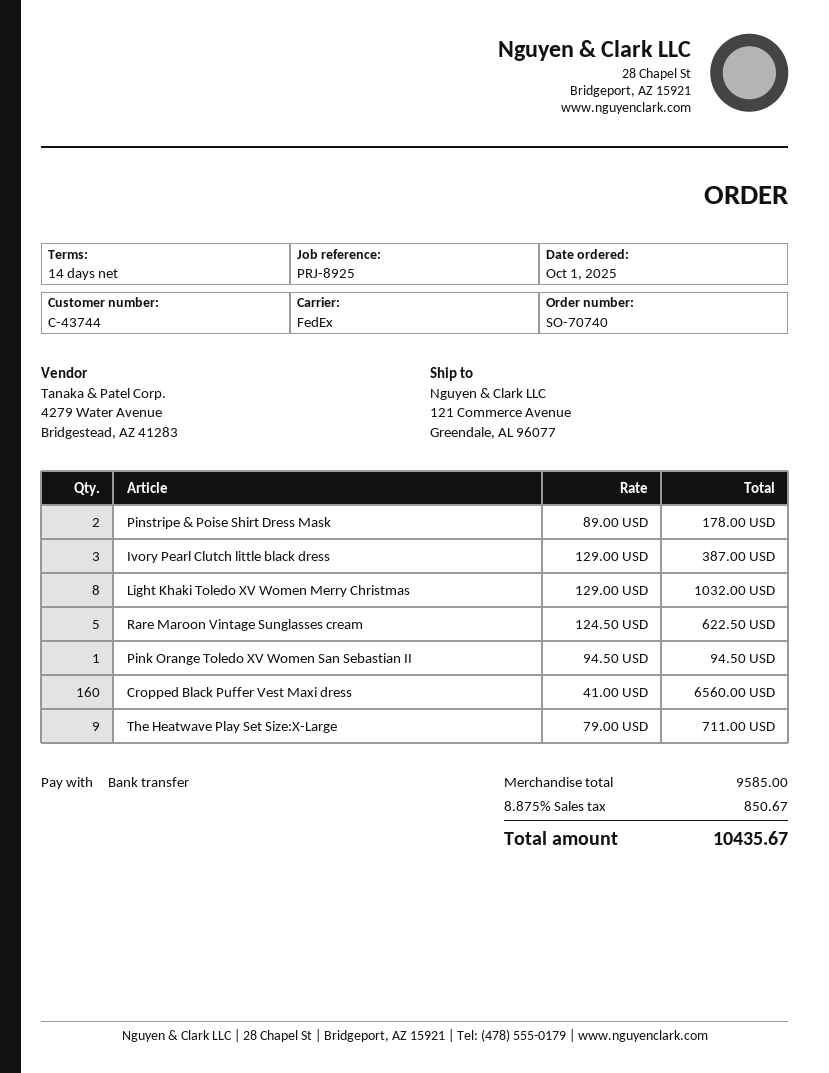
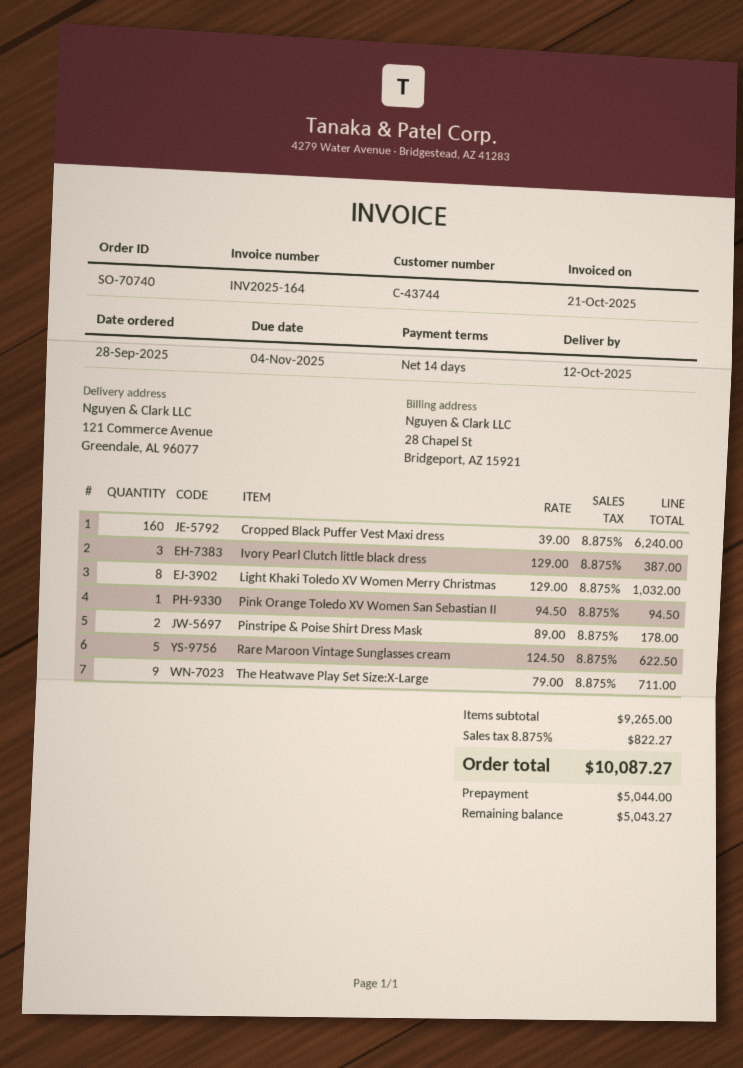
order date: 2025-10-01 -> 2025-09-28
Cropped Black Puffer Vest Maxi dress: 160 x 41.00 = 6560.00 -> 160 x 39.00 = 6240.00
subtotal: 9585.00 -> 9265.00
tax: 8.875% = 850.67 -> 8.875% = 822.27
total: 10435.67 -> 10087.27

